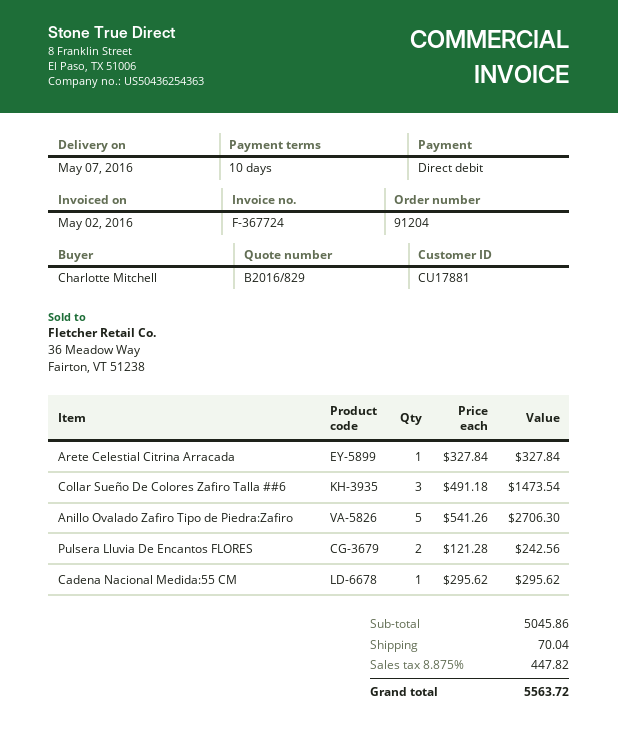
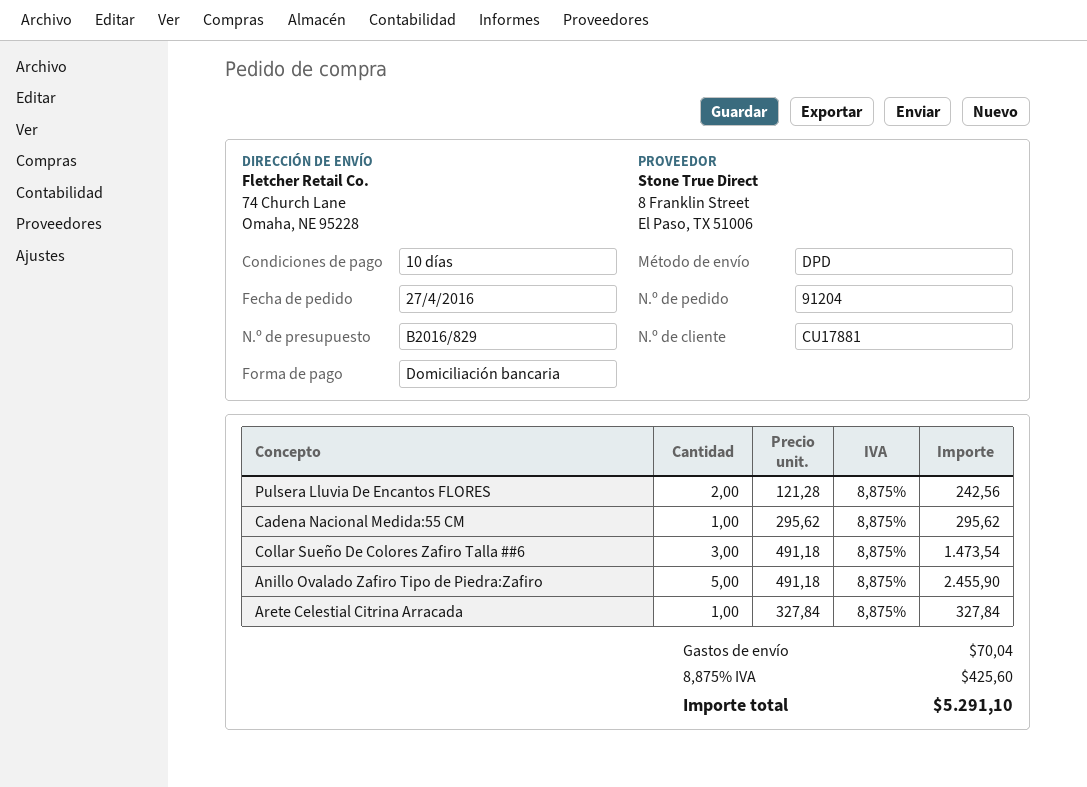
Anillo Ovalado Zafiro Tipo de Piedra:Zafiro: 5 x 541.26 = 2706.30 -> 5 x 491.18 = 2455.90
tax: 8.875% = 447.82 -> 8.875% = 425.60
total: 5563.72 -> 5291.10

